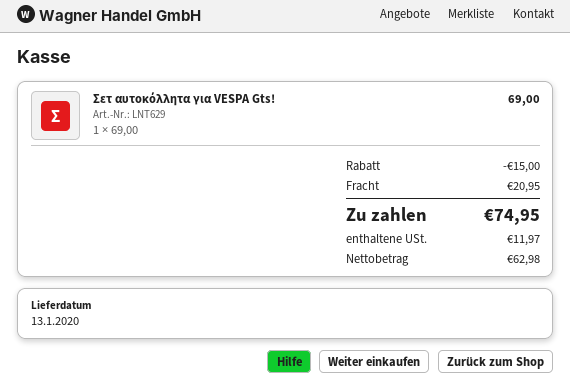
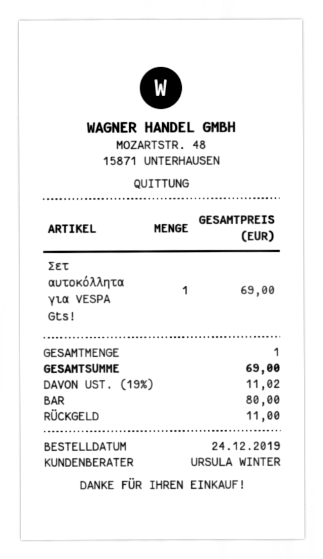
discount: 15.00 -> none
shipping: 20.95 -> none
tax: 11.97 -> 11.02
total: 74.95 -> 69.00

